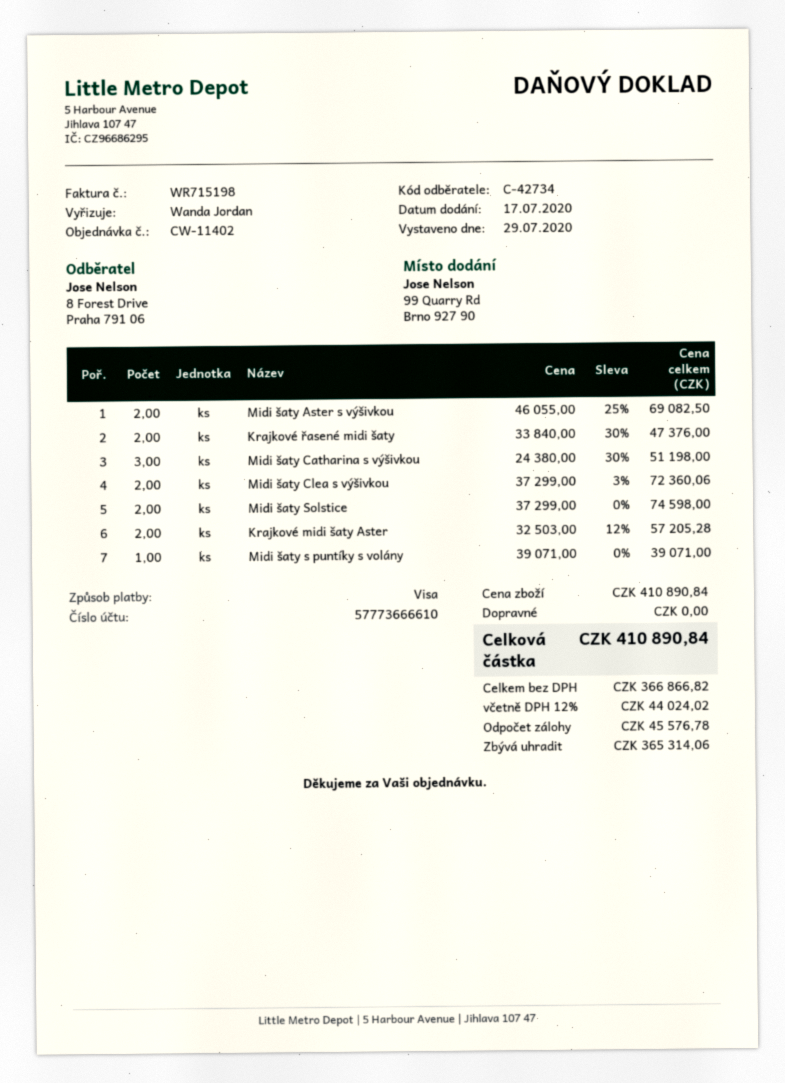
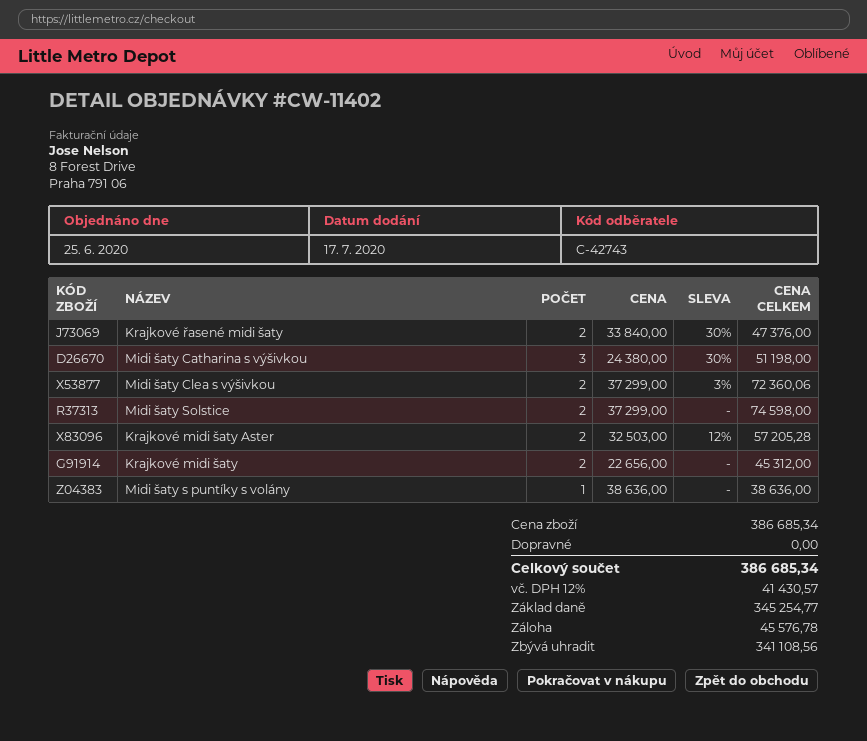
customer number: C-42734 -> C-42743
Midi šaty Aster s výšivkou: 2 x 46055.00 - 25% = 69082.50 -> none
Midi šaty s puntíky s volány: 1 x 39071.00 = 39071.00 -> 1 x 38636.00 = 38636.00
Krajkové midi šaty: none -> 2 x 22656.00 = 45312.00
subtotal: 410890.84 -> 386685.34
net: 366866.82 -> 345254.77
tax: 12% = 44024.02 -> 12% = 41430.57
total: 410890.84 -> 386685.34
balance: 365314.06 -> 341108.56

